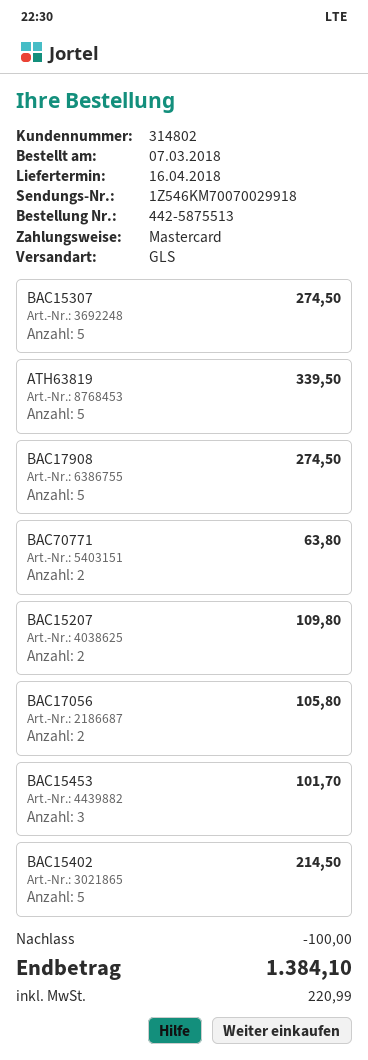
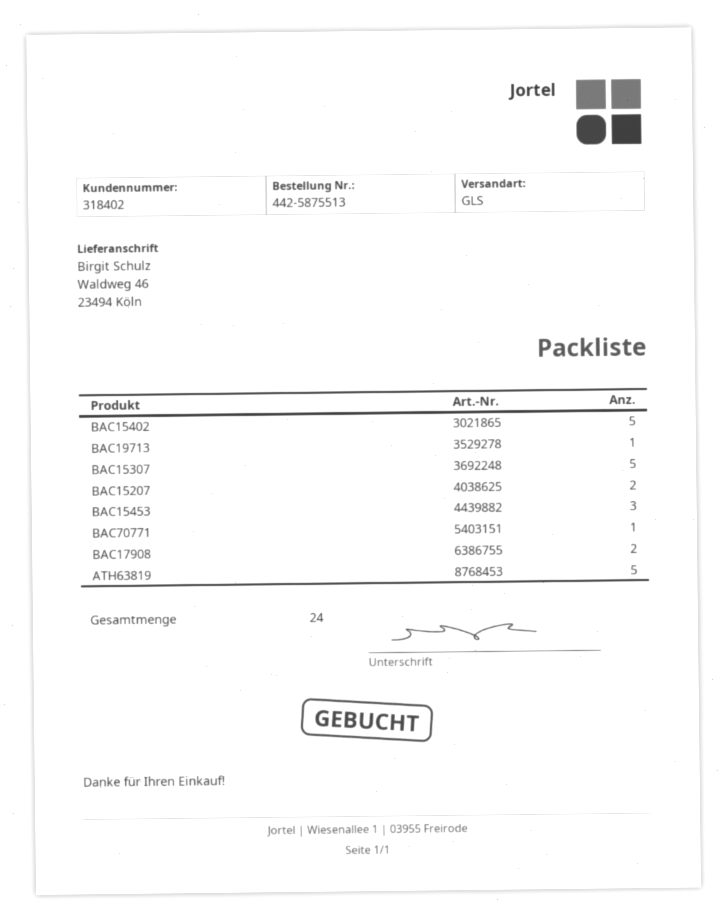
customer number: 314802 -> 318402
BAC17908: 5 -> 2
BAC70771: 2 -> 1
BAC17056: 2 -> none
BAC19713: none -> 1

